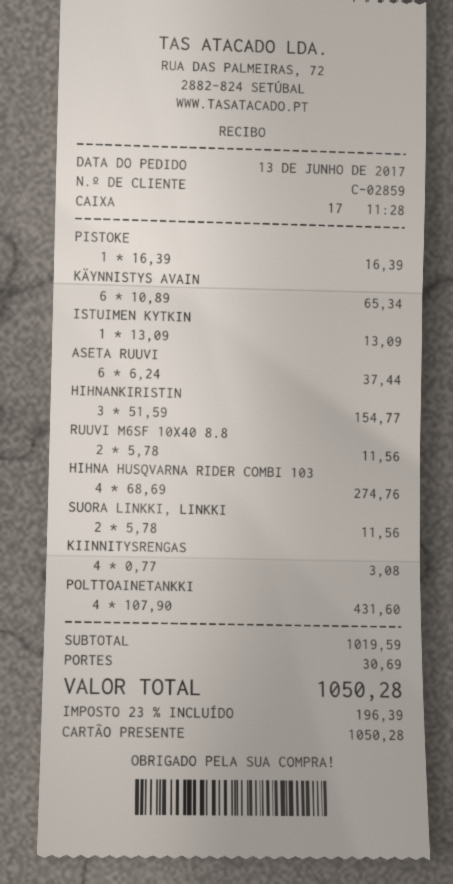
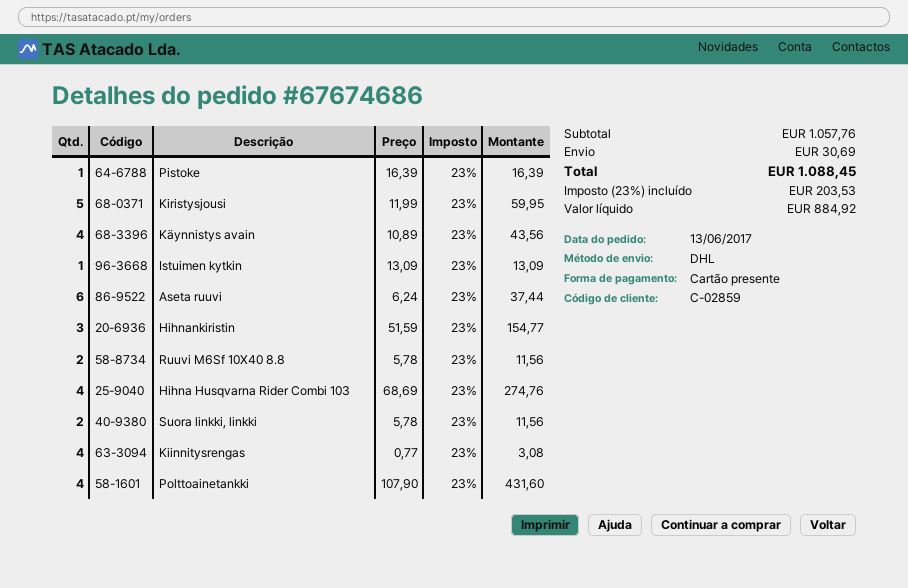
KÄYNNISTYS AVAIN: 6 x 10.89 = 65.34 -> 4 x 10.89 = 43.56
Kiristysjousi: none -> 5 x 11.99 = 59.95
subtotal: 1019.59 -> 1057.76
tax: 23% = 196.39 -> 23% = 203.53
total: 1050.28 -> 1088.45

